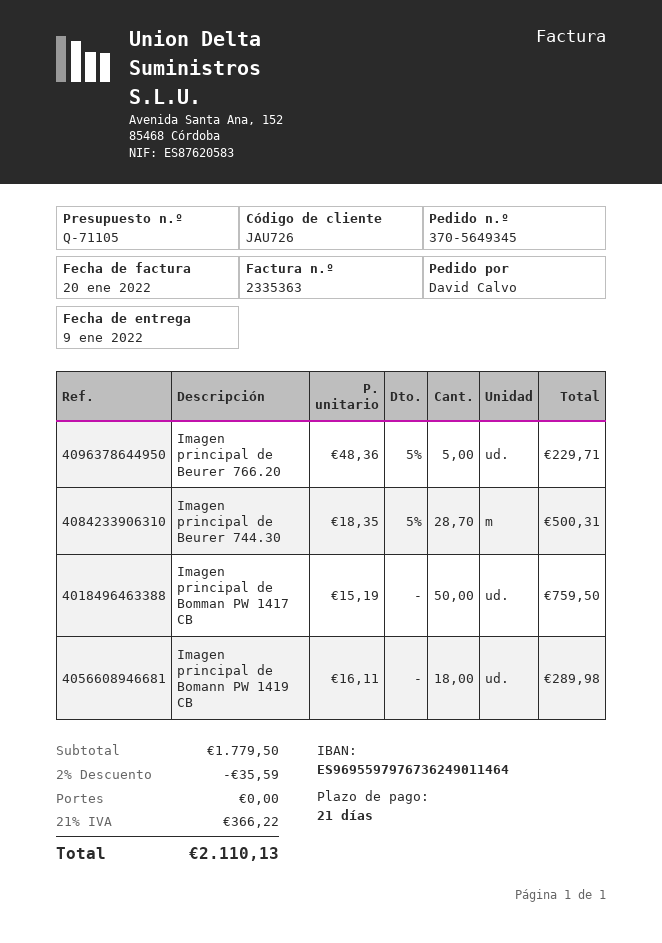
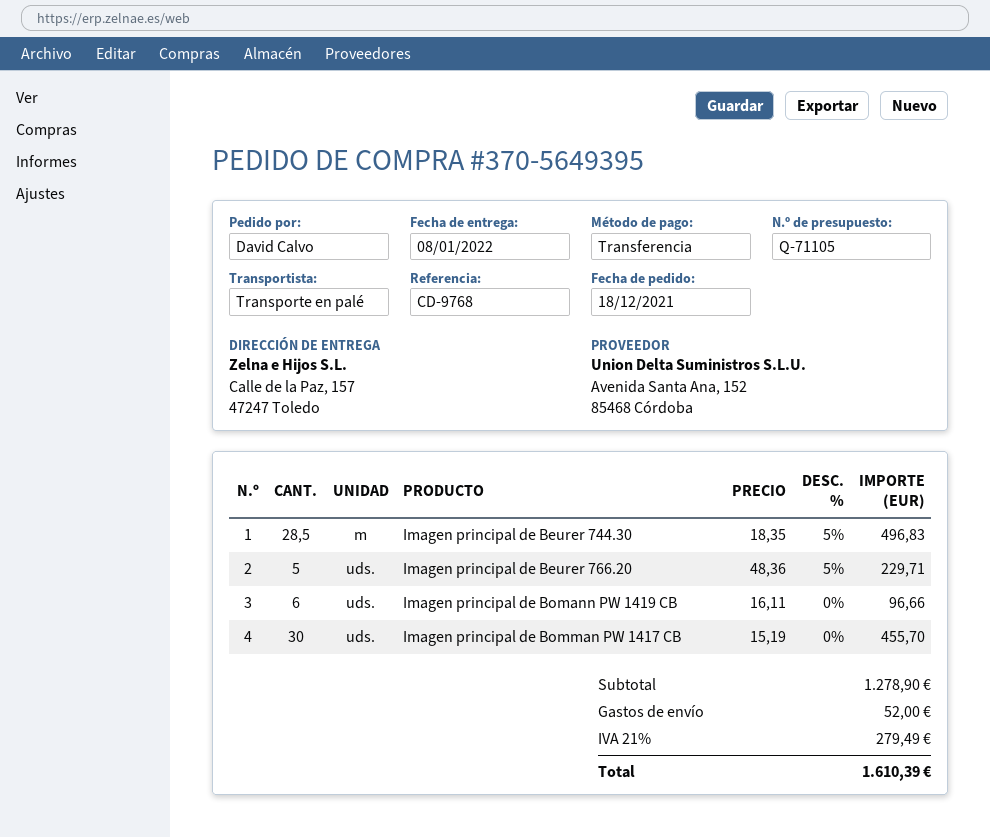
order number: 370-5649345 -> 370-5649395
delivery date: 2022-01-09 -> 2022-01-08
Imagen principal de Beurer 744.30: 28.7 x 18.35 - 5% = 500.31 -> 28.5 x 18.35 - 5% = 496.83
Imagen principal de Bomman PW 1417 CB: 50 x 15.19 = 759.50 -> 30 x 15.19 = 455.70
Imagen principal de Bomann PW 1419 CB: 18 x 16.11 = 289.98 -> 6 x 16.11 = 96.66
subtotal: 1779.50 -> 1278.90
discount: 2% = 35.59 -> none
shipping: 0.00 -> 52.00
tax: 21% = 366.22 -> 21% = 279.49
total: 2110.13 -> 1610.39

